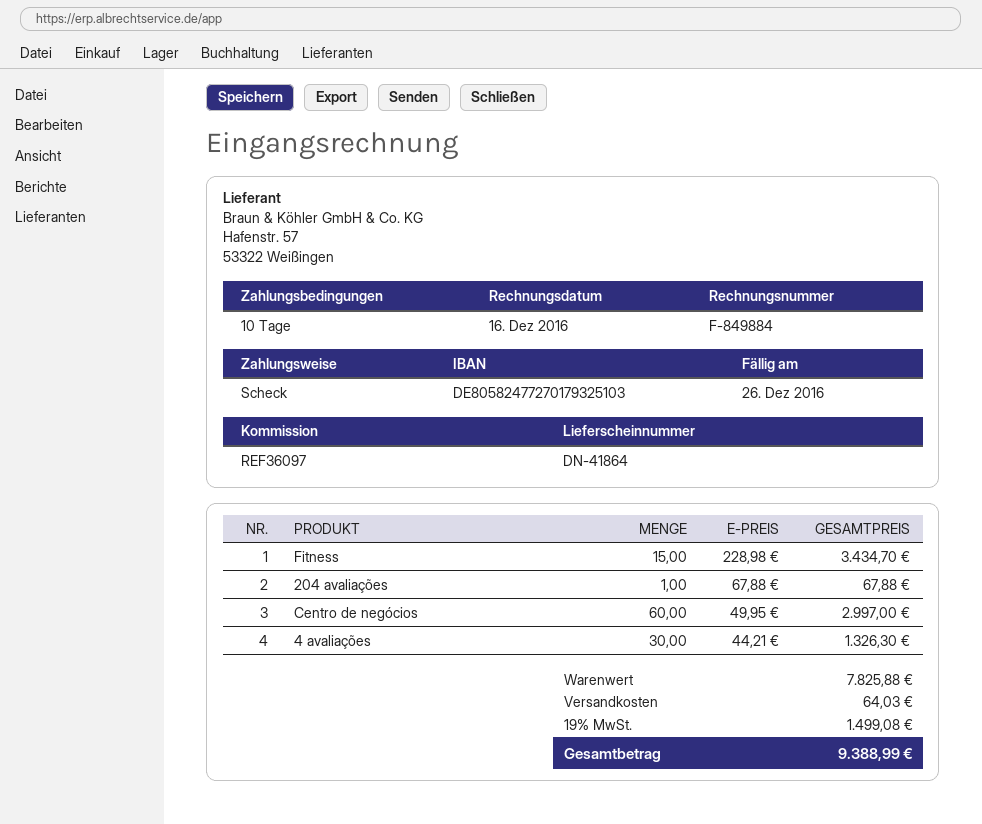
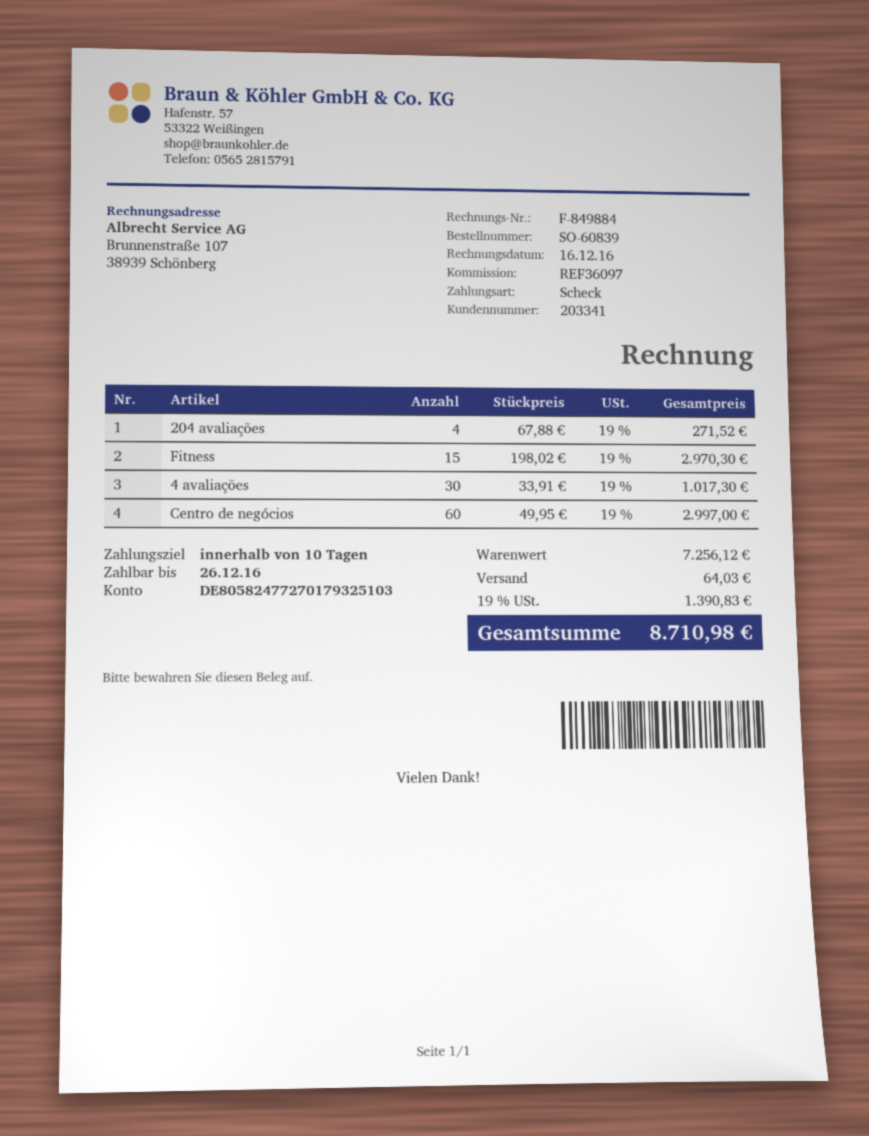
Fitness: 15 x 228.98 = 3434.70 -> 15 x 198.02 = 2970.30
204 avaliações: 1 x 67.88 = 67.88 -> 4 x 67.88 = 271.52
4 avaliações: 30 x 44.21 = 1326.30 -> 30 x 33.91 = 1017.30
subtotal: 7825.88 -> 7256.12
tax: 19% = 1499.08 -> 19% = 1390.83
total: 9388.99 -> 8710.98

